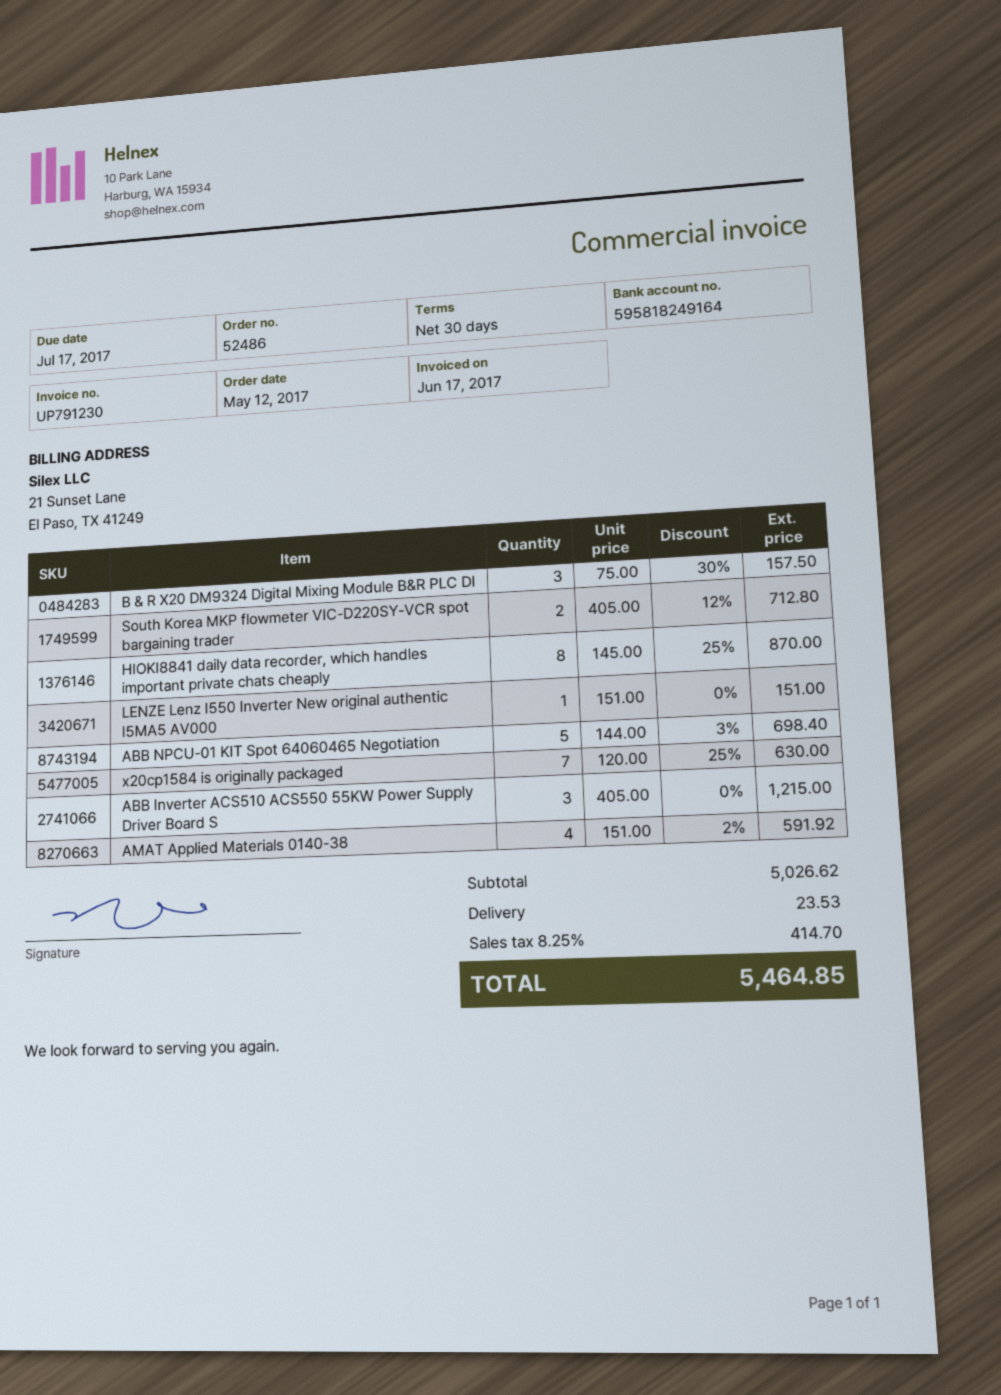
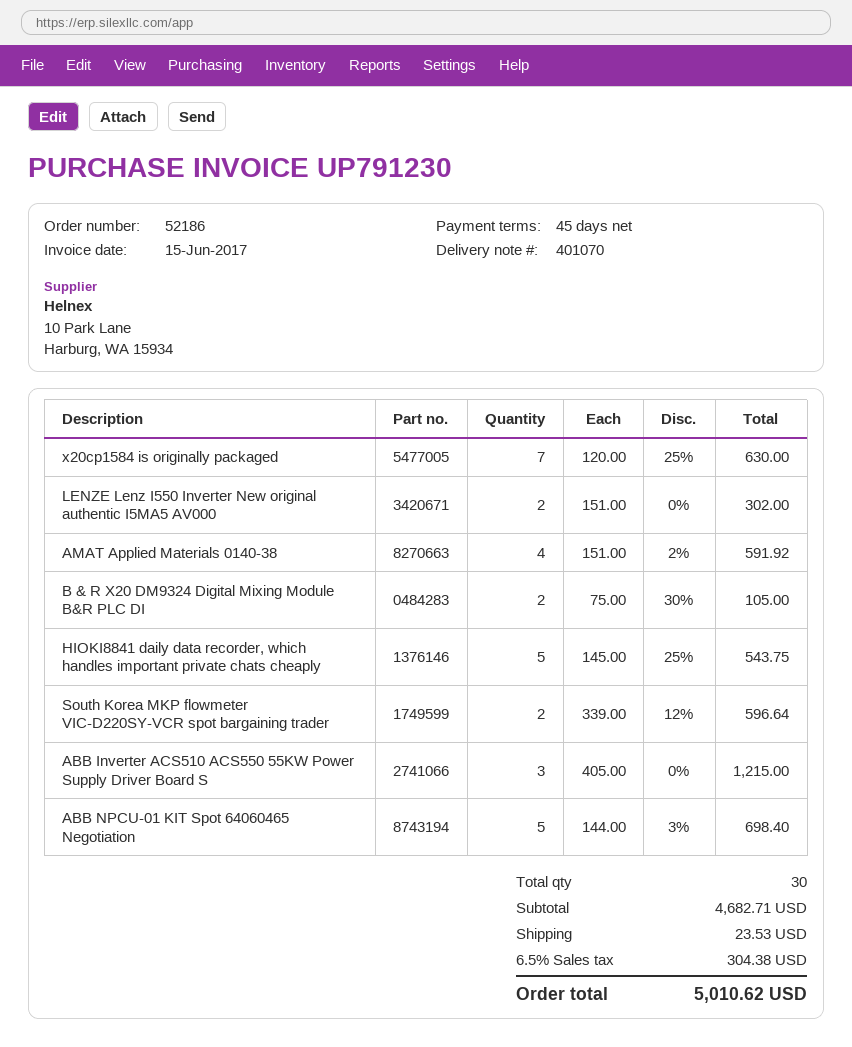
order number: 52486 -> 52186
invoice date: 2017-06-17 -> 2017-06-15
payment terms: 30 days -> 45 days
B & R X20 DM9324 Digital Mixing Module B&R PLC DI: 3 x 75.00 - 30% = 157.50 -> 2 x 75.00 - 30% = 105.00
South Korea MKP flowmeter VIC-D220SY-VCR spot bargaining trader: 2 x 405.00 - 12% = 712.80 -> 2 x 339.00 - 12% = 596.64
HIOKI8841 daily data recorder, which handles important private chats cheaply: 8 x 145.00 - 25% = 870.00 -> 5 x 145.00 - 25% = 543.75
LENZE Lenz I550 Inverter New original authentic I5MA5 AV000: 1 x 151.00 = 151.00 -> 2 x 151.00 = 302.00
subtotal: 5026.62 -> 4682.71
tax: 8.25% = 414.70 -> 6.5% = 304.38
total: 5464.85 -> 5010.62

